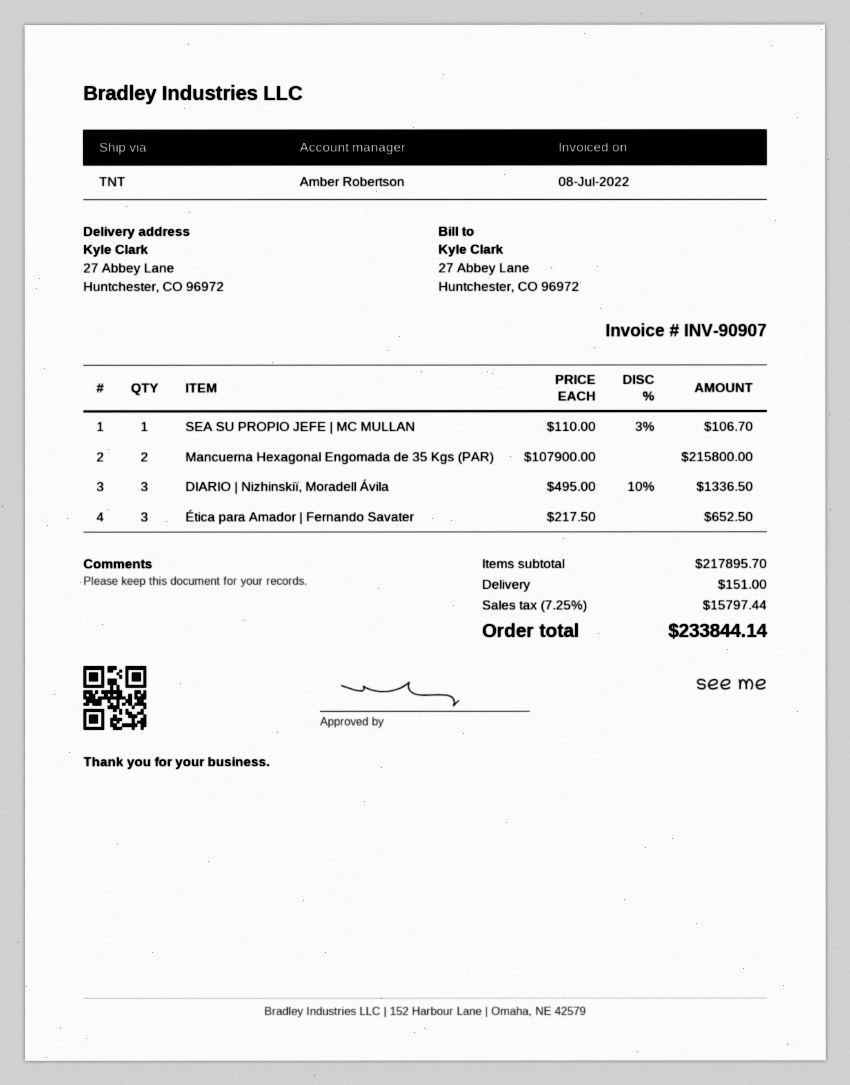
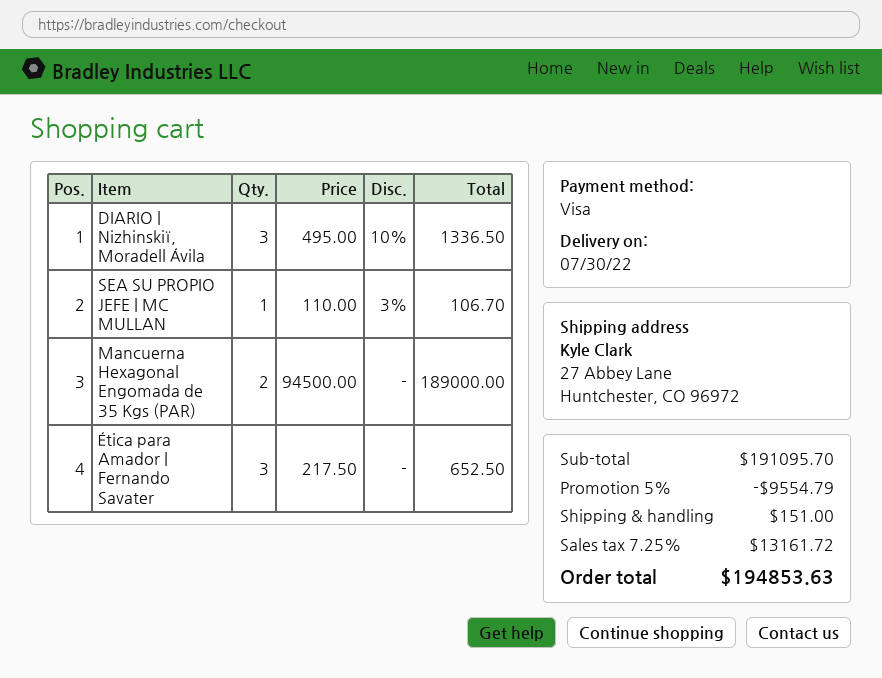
Mancuerna Hexagonal Engomada de 35 Kgs (PAR): 2 x 107900.00 = 215800.00 -> 2 x 94500.00 = 189000.00
subtotal: 217895.70 -> 191095.70
discount: none -> 5% = 9554.79
tax: 7.25% = 15797.44 -> 7.25% = 13161.72
total: 233844.14 -> 194853.63

